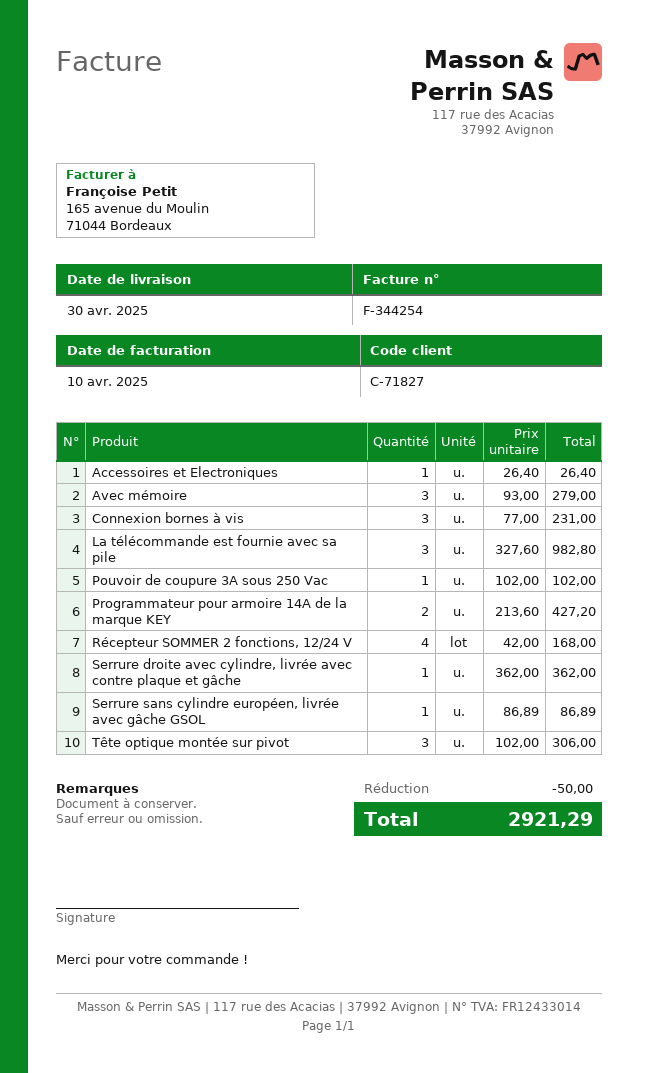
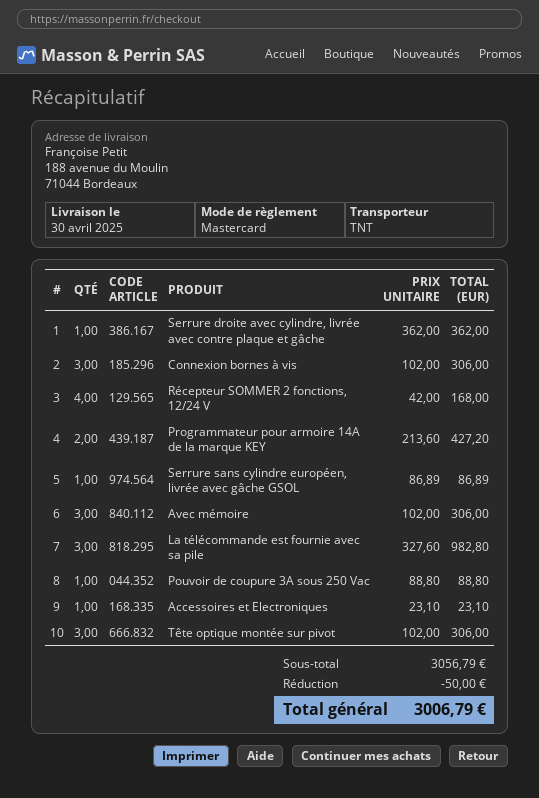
Accessoires et Electroniques: 1 x 26.40 = 26.40 -> 1 x 23.10 = 23.10
Avec mémoire: 3 x 93.00 = 279.00 -> 3 x 102.00 = 306.00
Connexion bornes à vis: 3 x 77.00 = 231.00 -> 3 x 102.00 = 306.00
Pouvoir de coupure 3A sous 250 Vac: 1 x 102.00 = 102.00 -> 1 x 88.80 = 88.80
total: 2921.29 -> 3006.79

